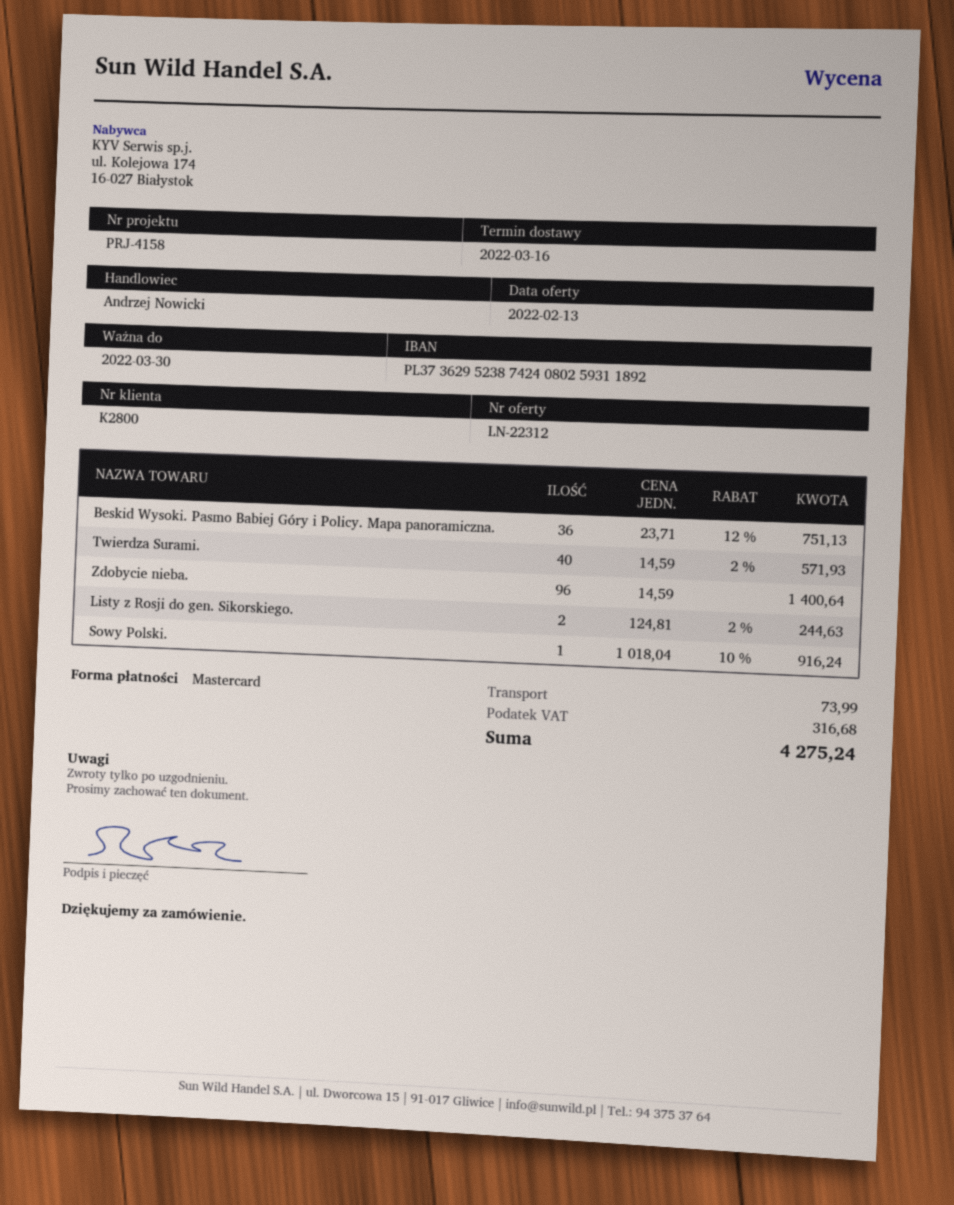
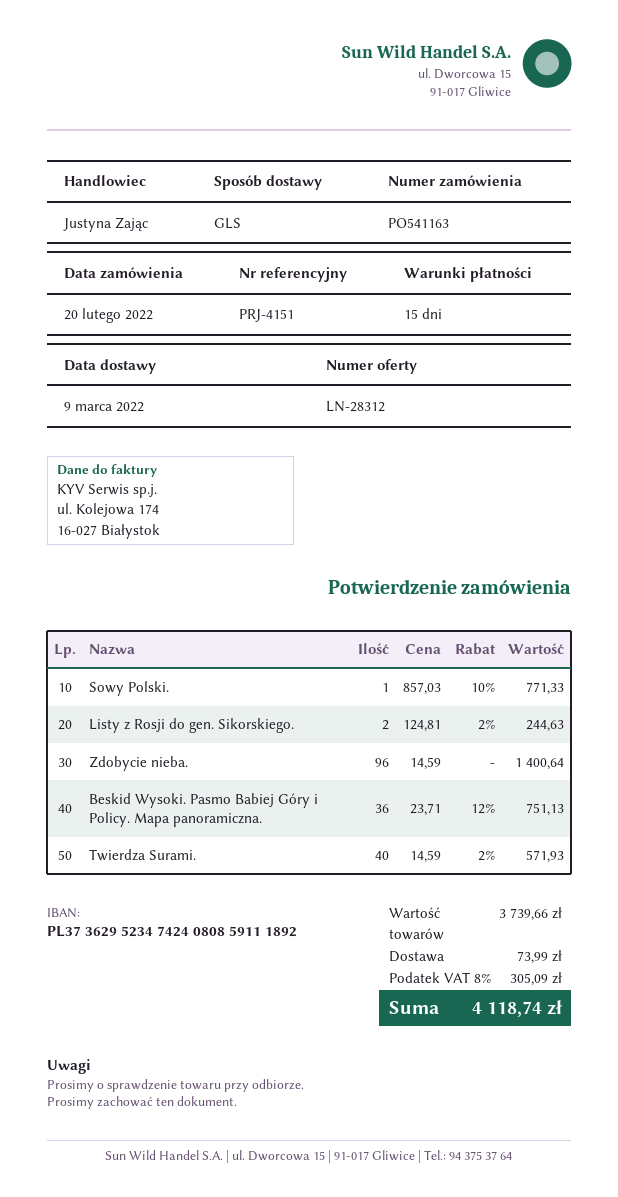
quote number: LN-22312 -> LN-28312
delivery date: 2022-03-16 -> 2022-03-09
reference: PRJ-4158 -> PRJ-4151
sales rep: Andrzej Nowicki -> Justyna Zając
bank account: PL37362952387424080259311892 -> PL37362952347424080859111892
Sowy Polski.: 1 x 1018.04 - 10% = 916.24 -> 1 x 857.03 - 10% = 771.33
tax: 316.68 -> 305.09
total: 4275.24 -> 4118.74

